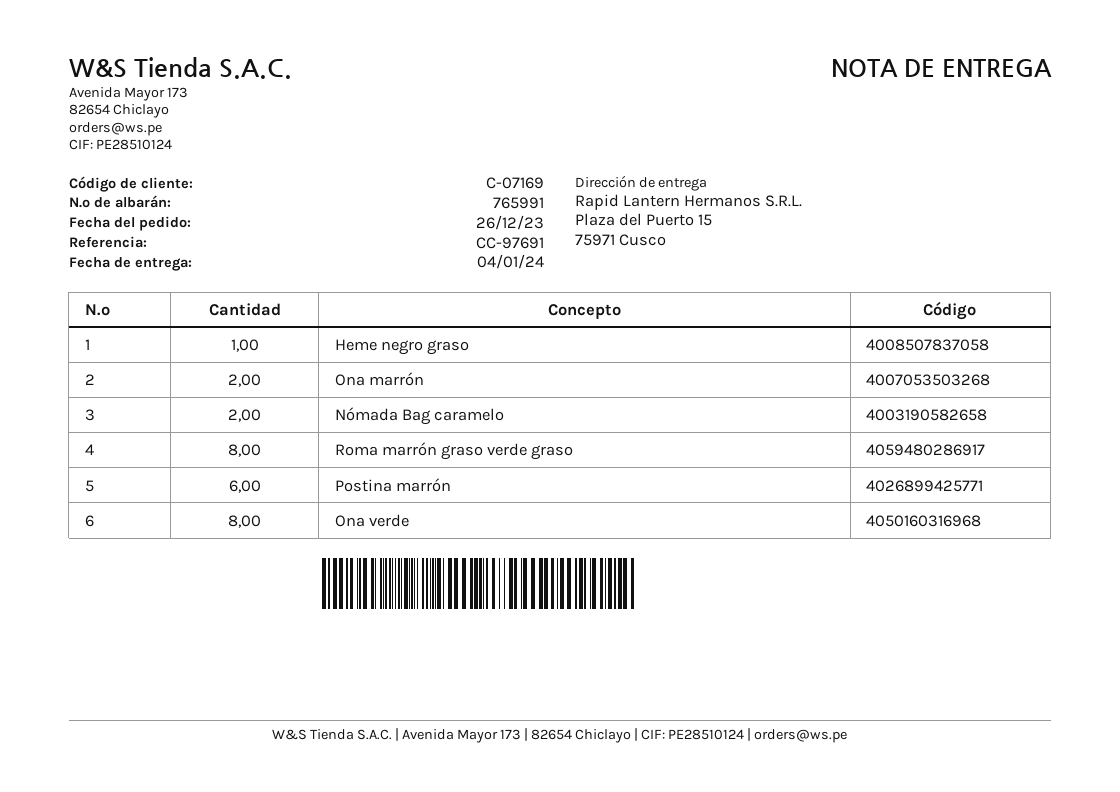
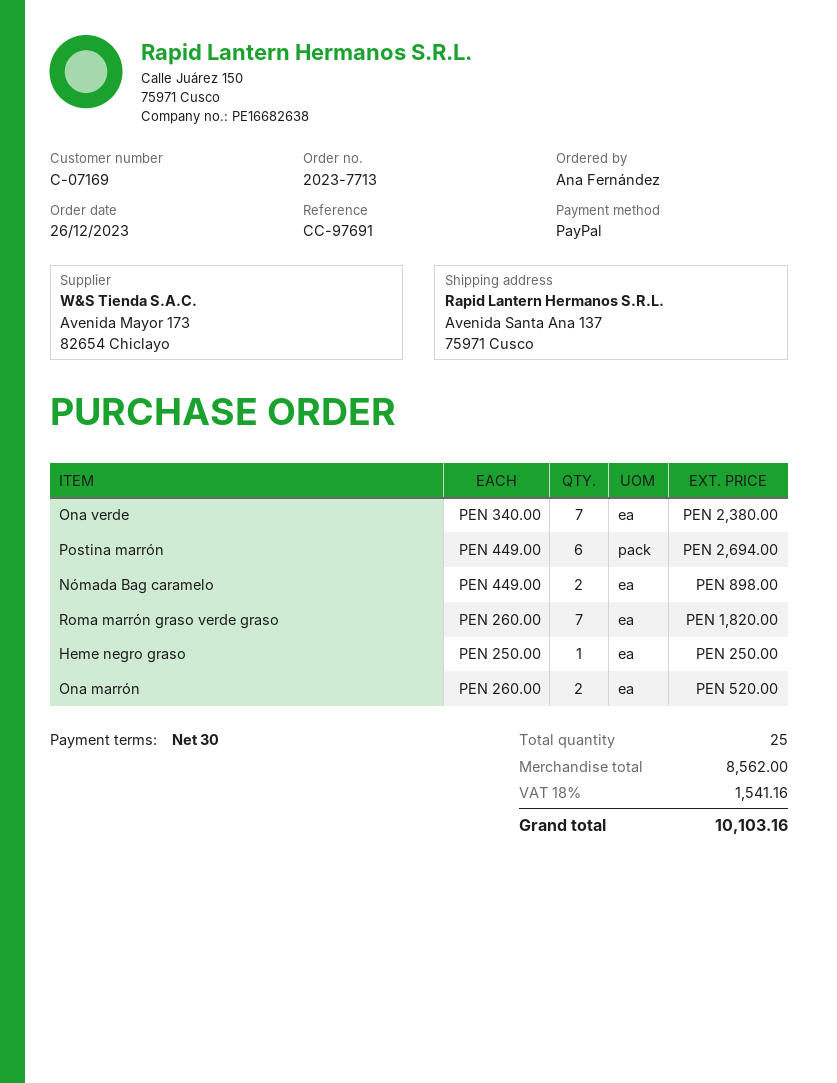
ship to: Plaza del Puerto 15, 75971 Cusco -> Avenida Santa Ana 137, 75971 Cusco
Roma marrón graso verde graso: 8 -> 7
Ona verde: 8 -> 7

